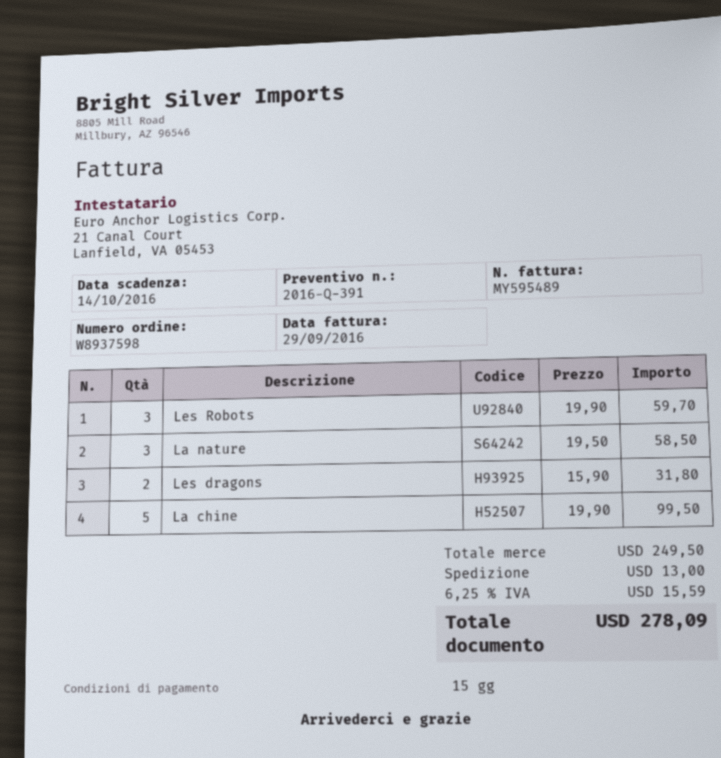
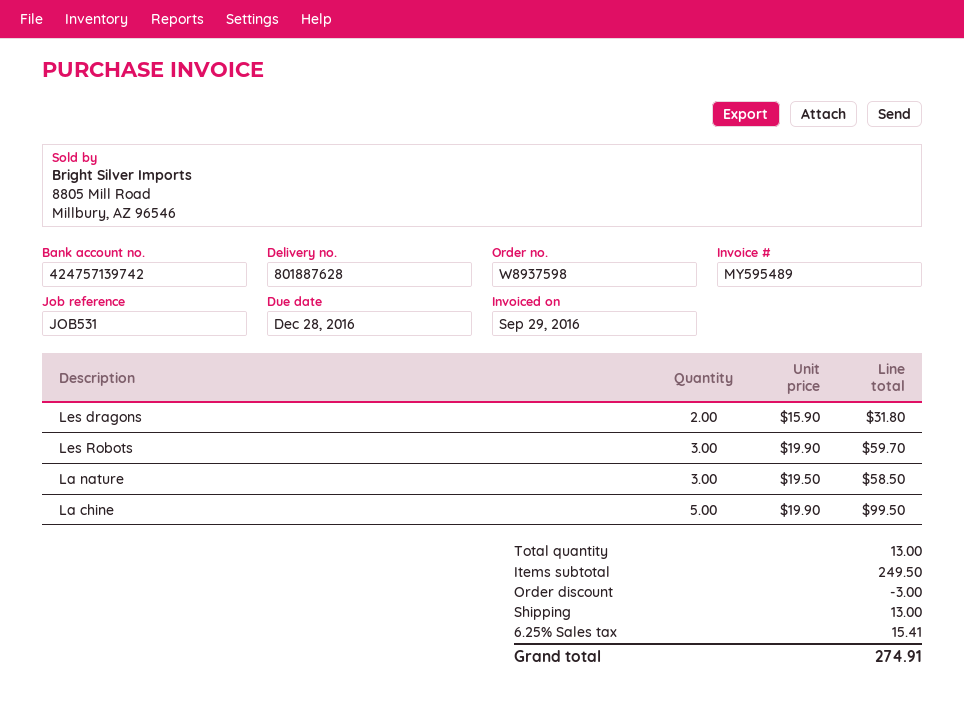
due date: 2016-10-14 -> 2016-12-28
discount: none -> 3.00
tax: 6.25% = 15.59 -> 6.25% = 15.41
total: 278.09 -> 274.91

